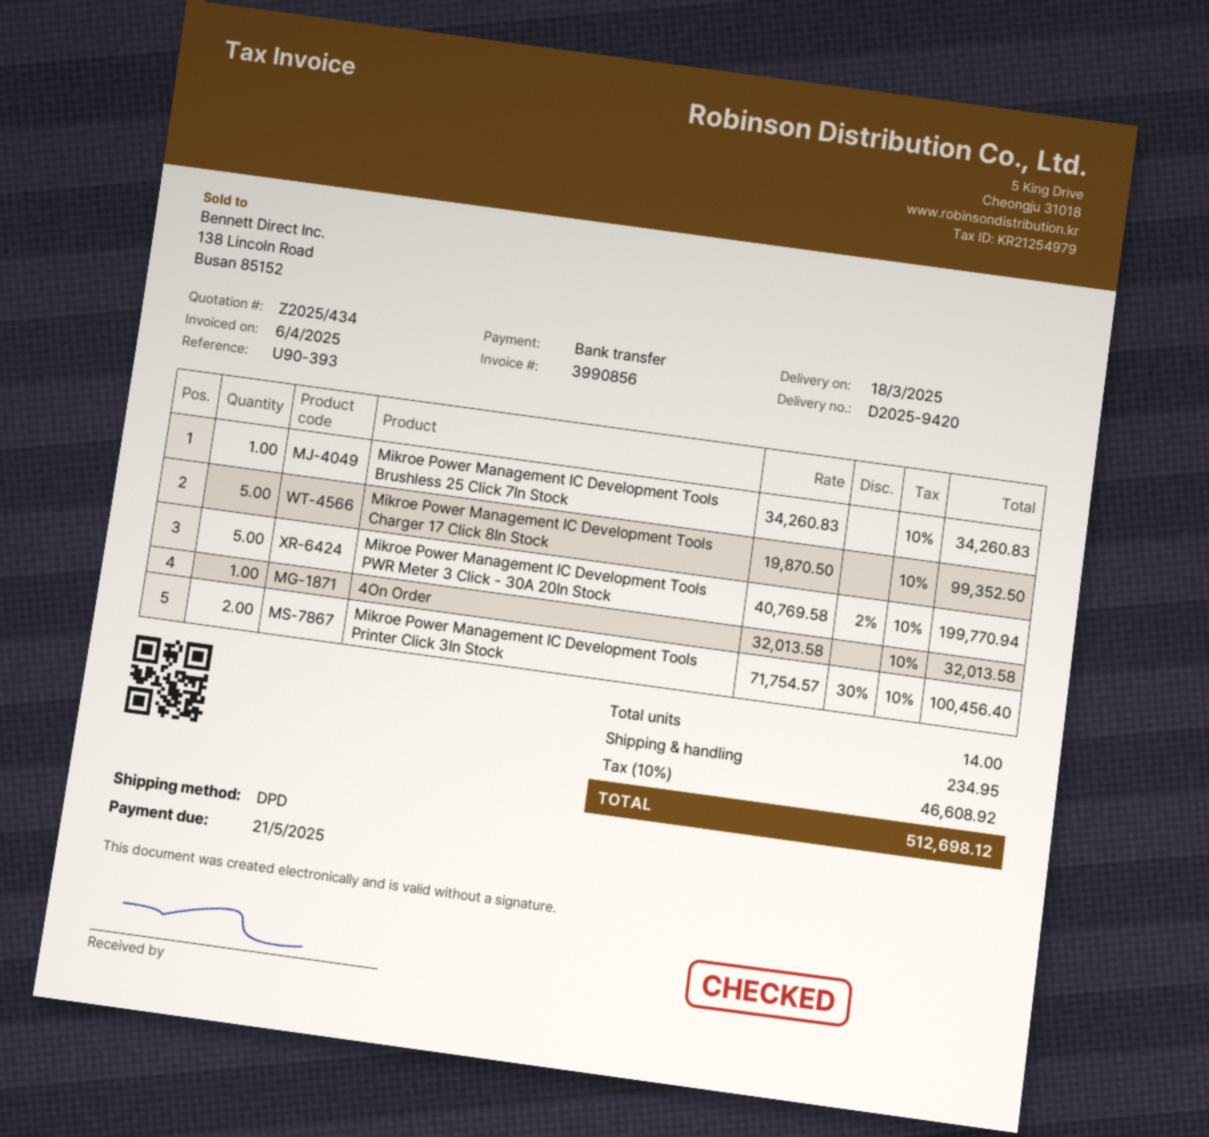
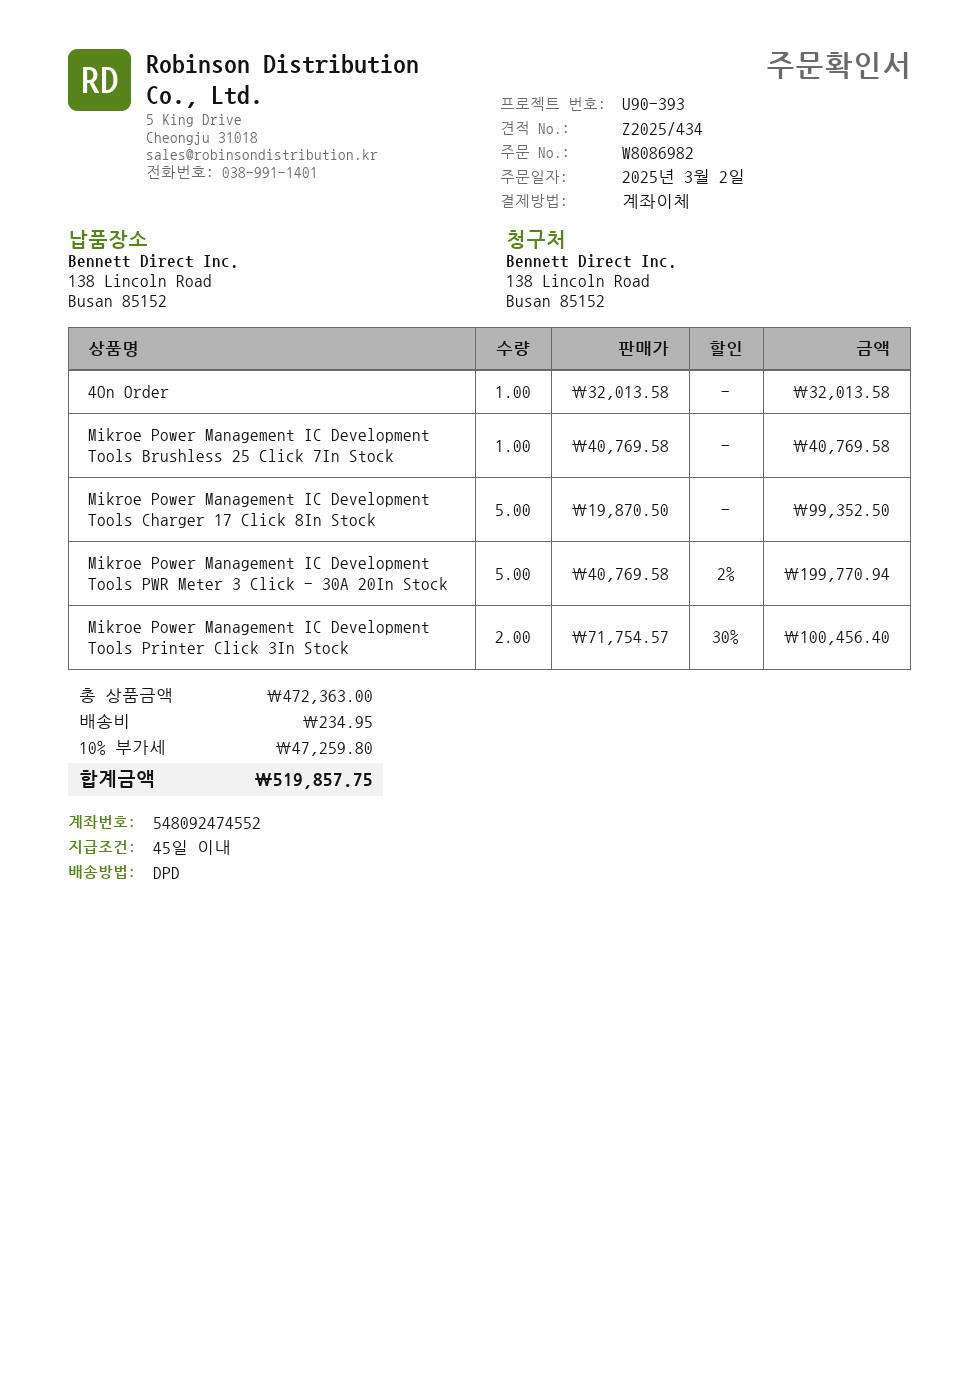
Mikroe Power Management IC Development Tools Brushless 25 Click 7In Stock: 1 x 34260.83 = 34260.83 -> 1 x 40769.58 = 40769.58
tax: 10% = 46608.92 -> 10% = 47259.80
total: 512698.12 -> 519857.75

